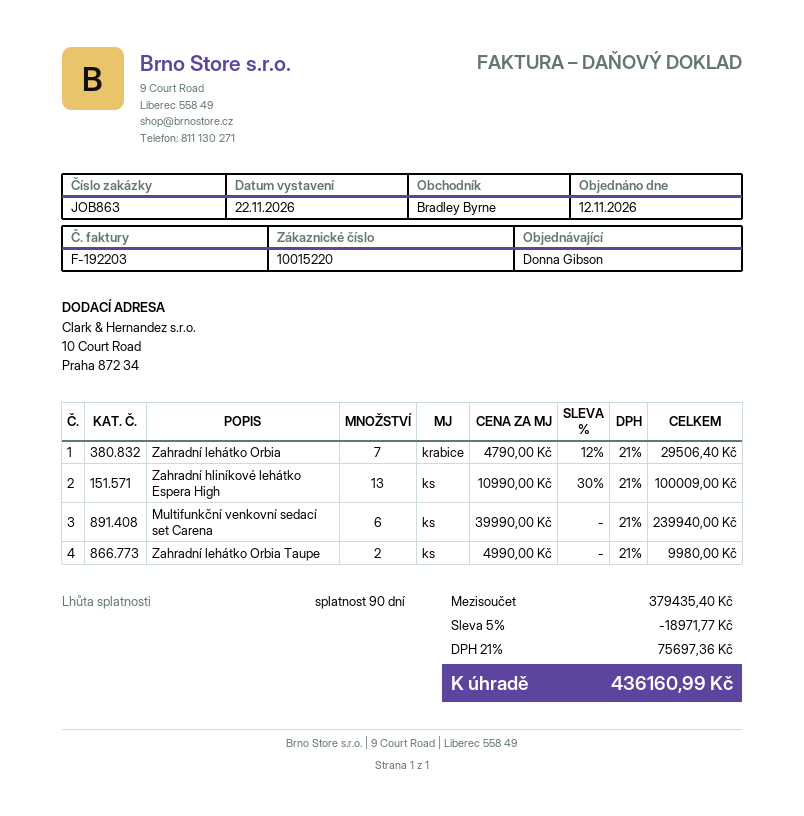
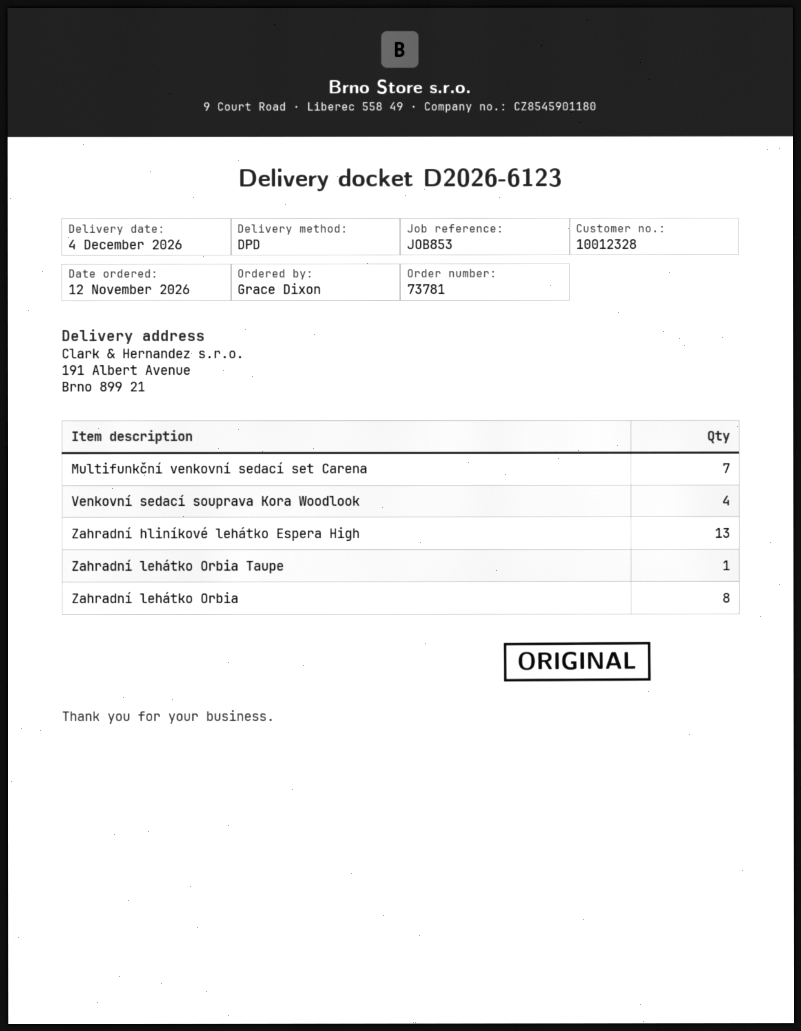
customer number: 10015220 -> 10012328
reference: JOB863 -> JOB853
ordered by: Donna Gibson -> Grace Dixon
ship to: 10 Court Road, Praha 872 34 -> 191 Albert Avenue, Brno 899 21
Zahradní lehátko Orbia: 7 -> 8
Multifunkční venkovní sedací set Carena: 6 -> 7
Zahradní lehátko Orbia Taupe: 2 -> 1
Venkovní sedací souprava Kora Woodlook: none -> 4

